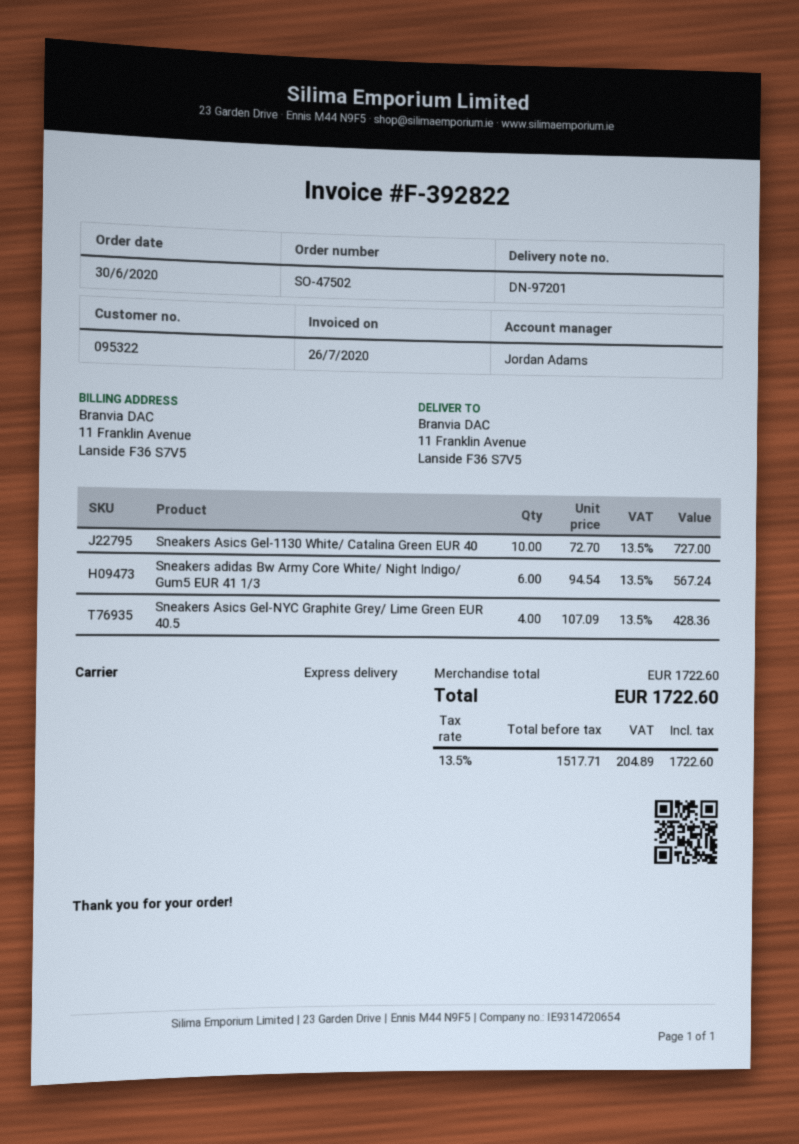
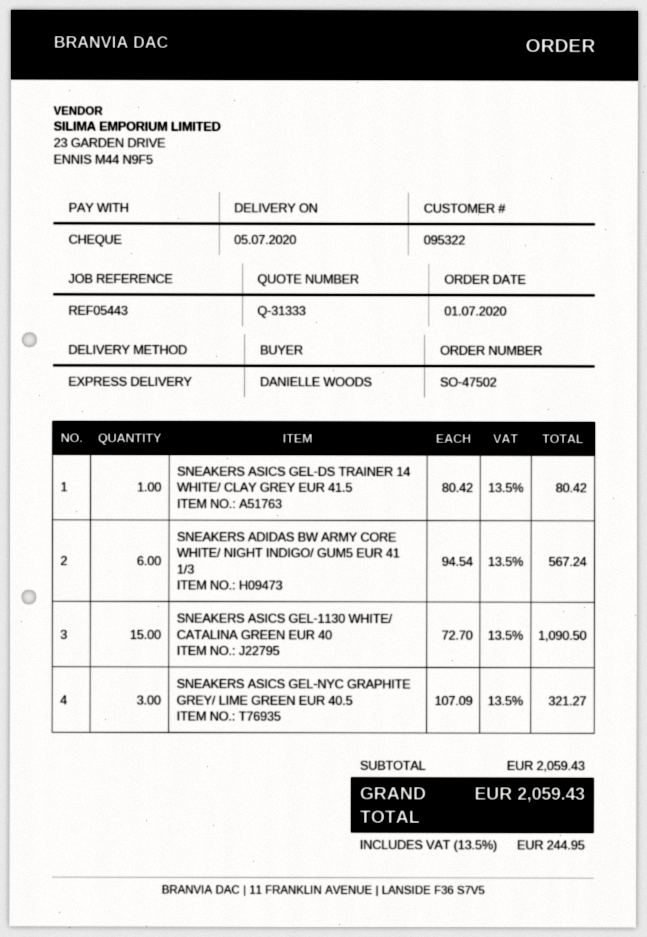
order date: 2020-06-30 -> 2020-07-01
Sneakers Asics Gel-1130 White/ Catalina Green EUR 40: 10 x 72.70 = 727.00 -> 15 x 72.70 = 1090.50
Sneakers Asics Gel-NYC Graphite Grey/ Lime Green EUR 40.5: 4 x 107.09 = 428.36 -> 3 x 107.09 = 321.27
SNEAKERS ASICS GEL-DS TRAINER 14 WHITE/ CLAY GREY EUR 41.5: none -> 1 x 80.42 = 80.42
subtotal: 1722.60 -> 2059.43
tax: 13.5% = 204.89 -> 13.5% = 244.95
total: 1722.60 -> 2059.43

